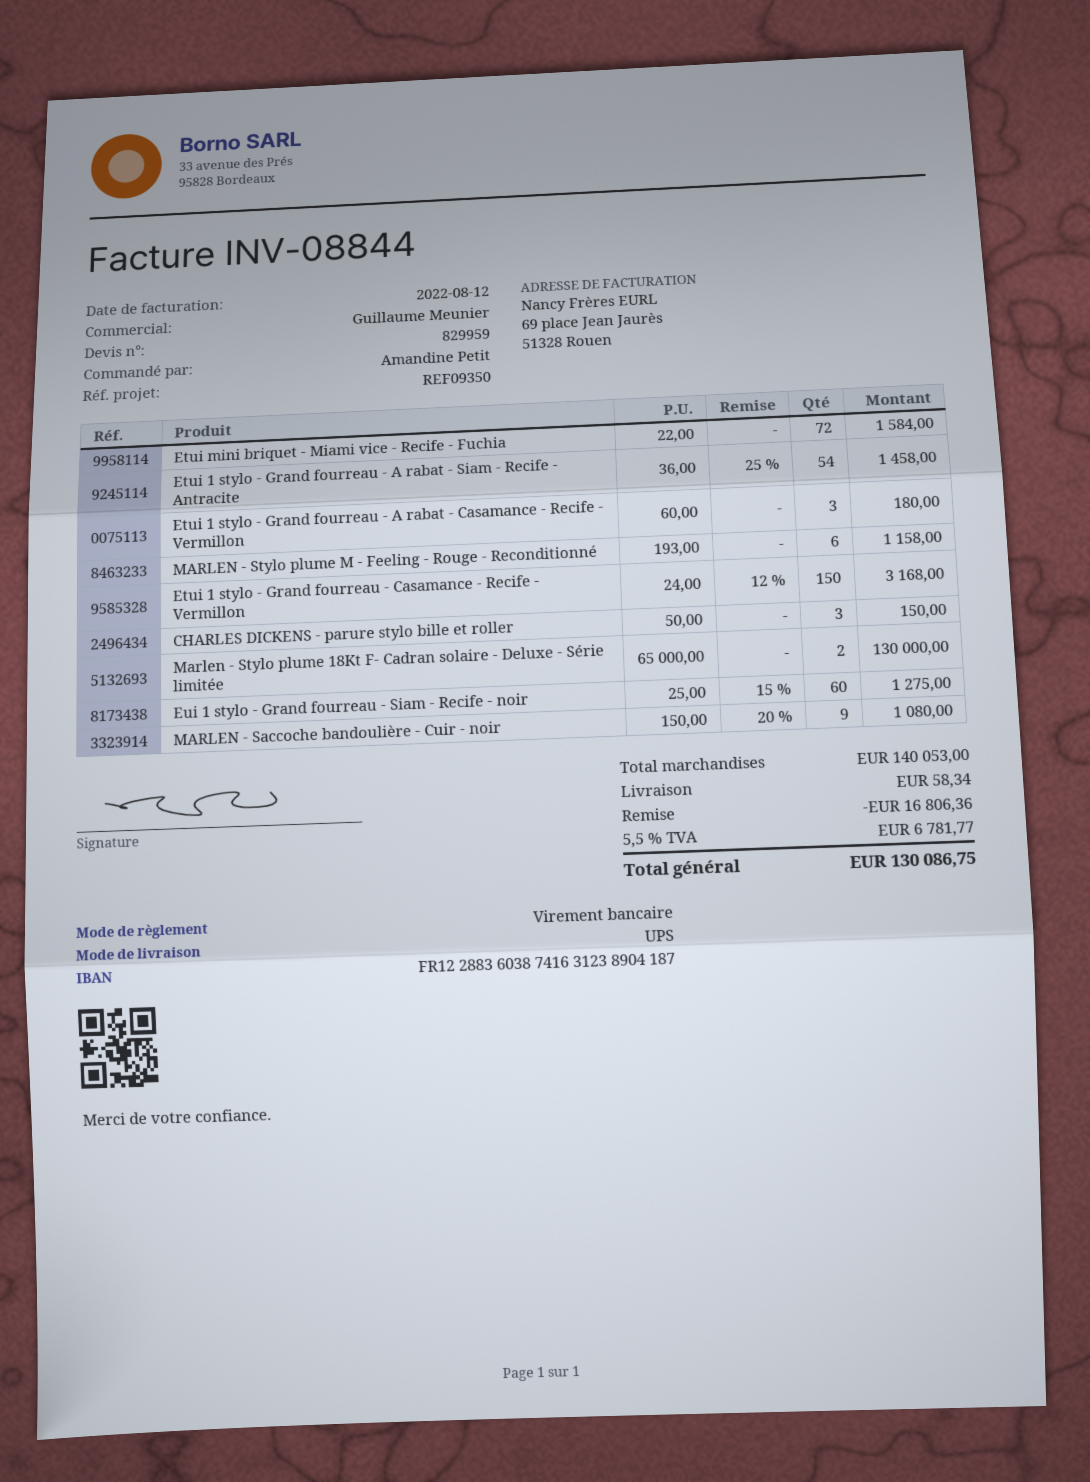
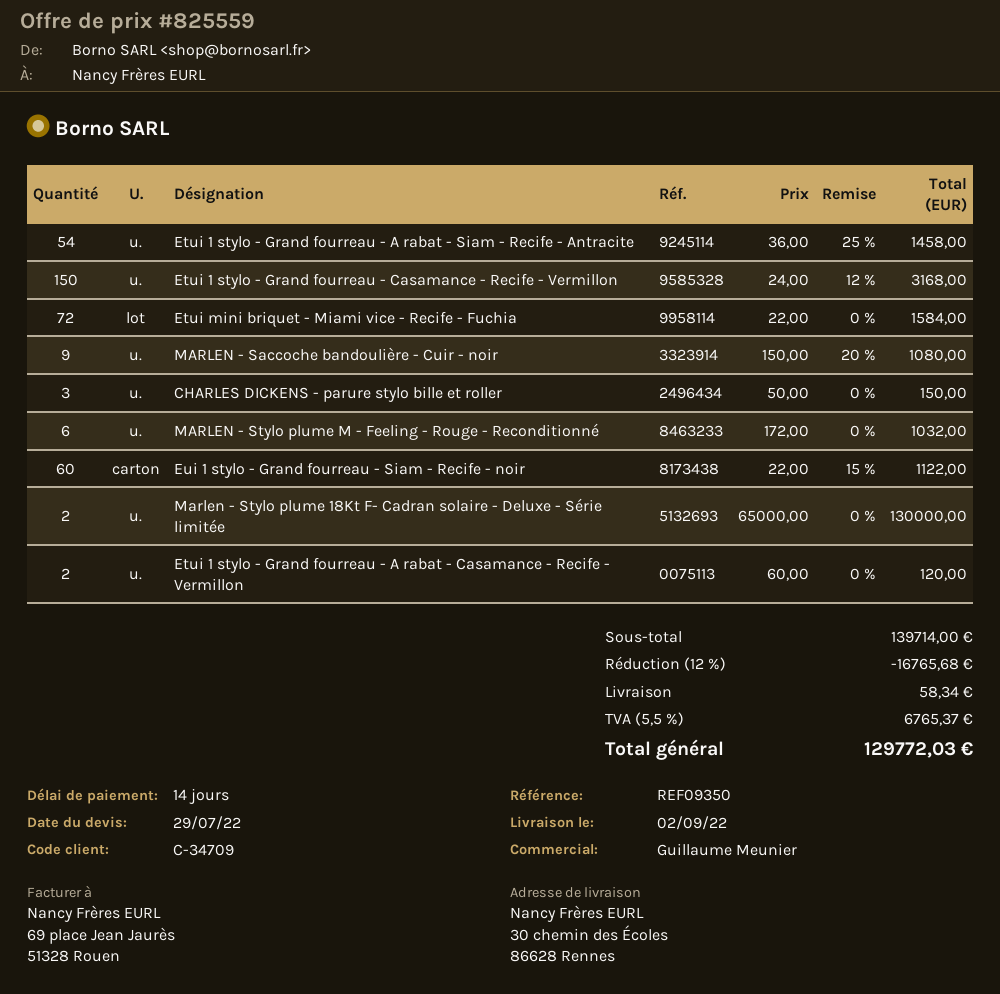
quote number: 829959 -> 825559
Etui 1 stylo - Grand fourreau - A rabat - Casamance - Recife - Vermillon: 3 x 60.00 = 180.00 -> 2 x 60.00 = 120.00
MARLEN - Stylo plume M - Feeling - Rouge - Reconditionné: 6 x 193.00 = 1158.00 -> 6 x 172.00 = 1032.00
Eui 1 stylo - Grand fourreau - Siam - Recife - noir: 60 x 25.00 - 15% = 1275.00 -> 60 x 22.00 - 15% = 1122.00
subtotal: 140053.00 -> 139714.00
discount: 16806.36 -> 16765.68
tax: 5.5% = 6781.77 -> 5.5% = 6765.37
total: 130086.75 -> 129772.03

